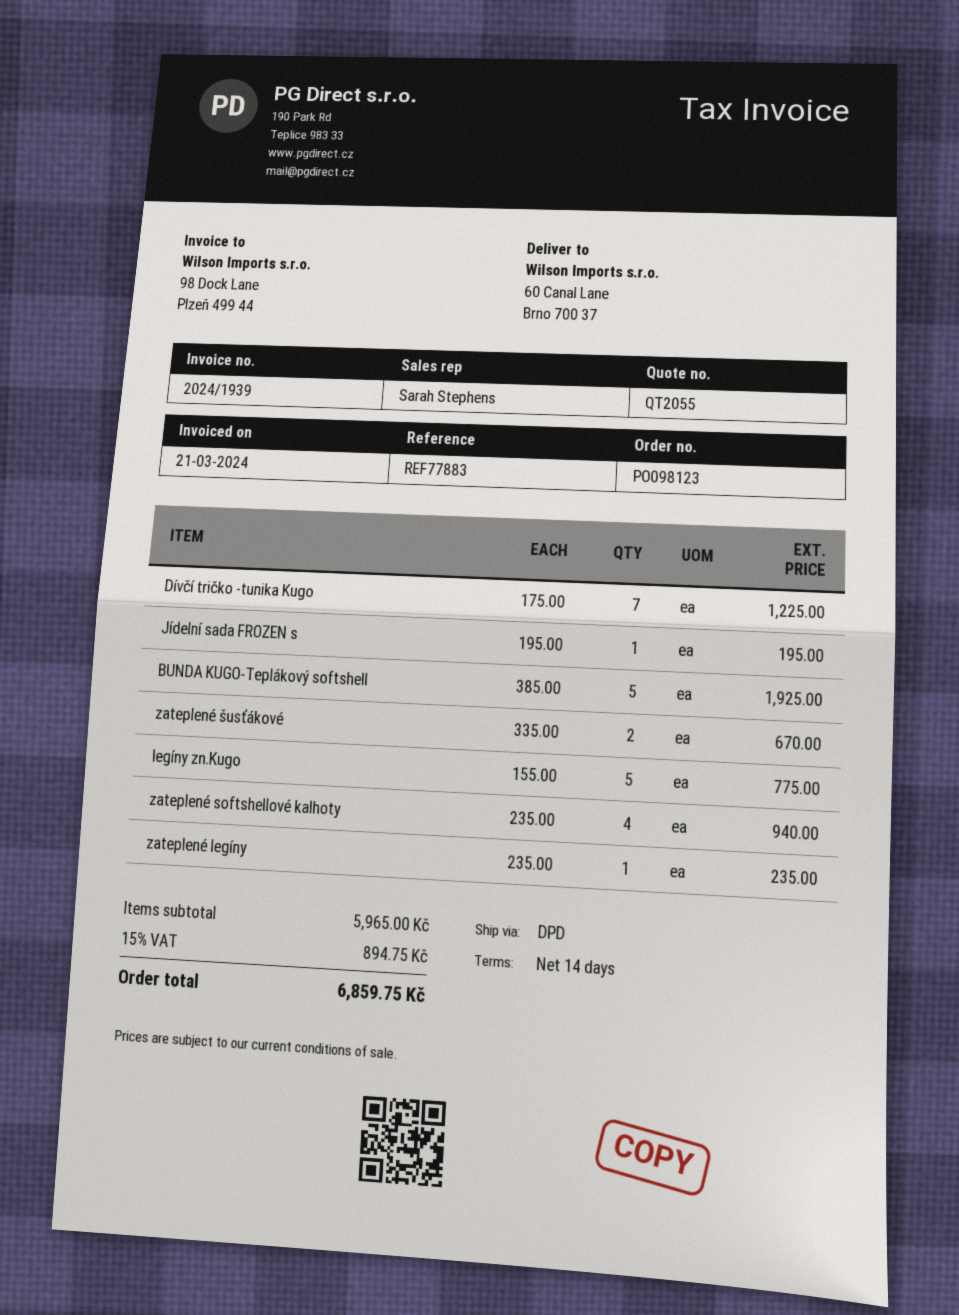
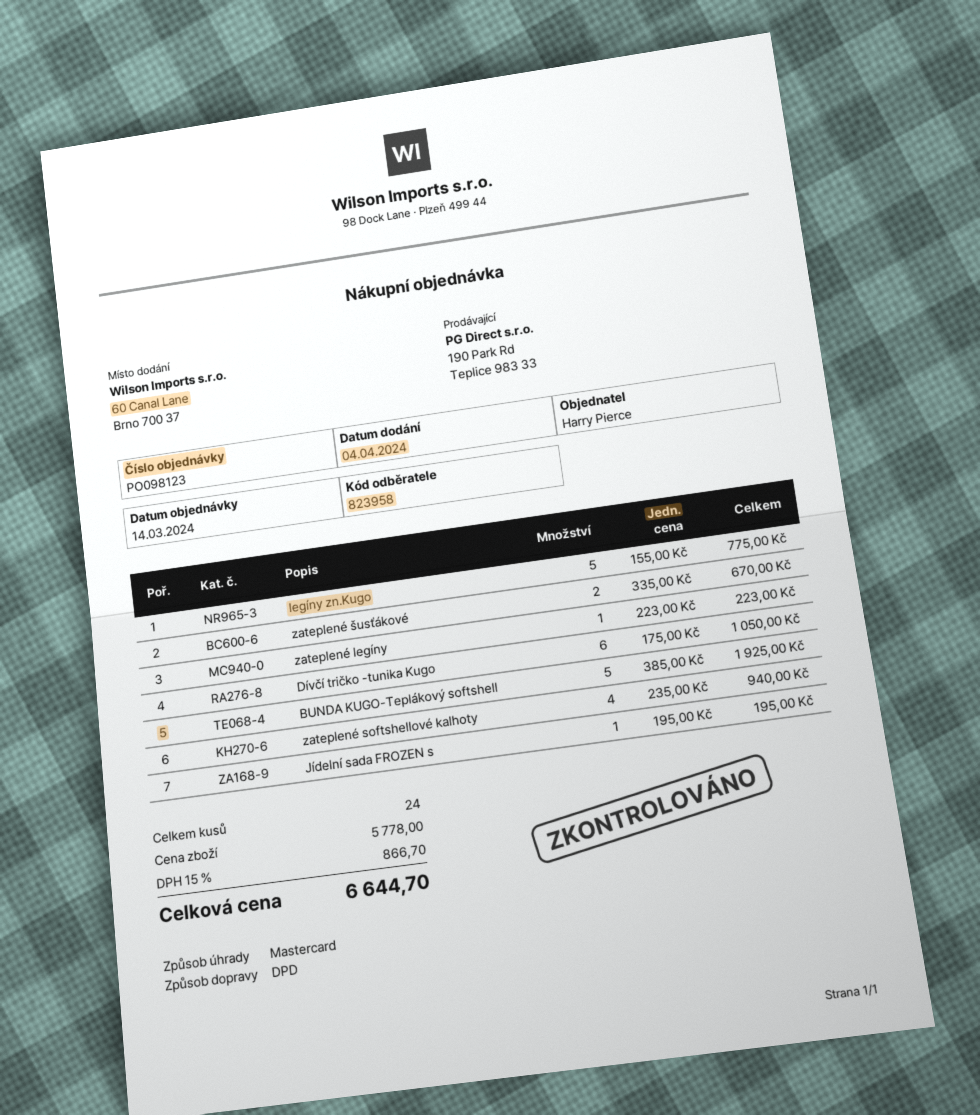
Dívčí tričko -tunika Kugo: 7 x 175.00 = 1225.00 -> 6 x 175.00 = 1050.00
zateplené legíny: 1 x 235.00 = 235.00 -> 1 x 223.00 = 223.00
subtotal: 5965.00 -> 5778.00
tax: 15% = 894.75 -> 15% = 866.70
total: 6859.75 -> 6644.70

